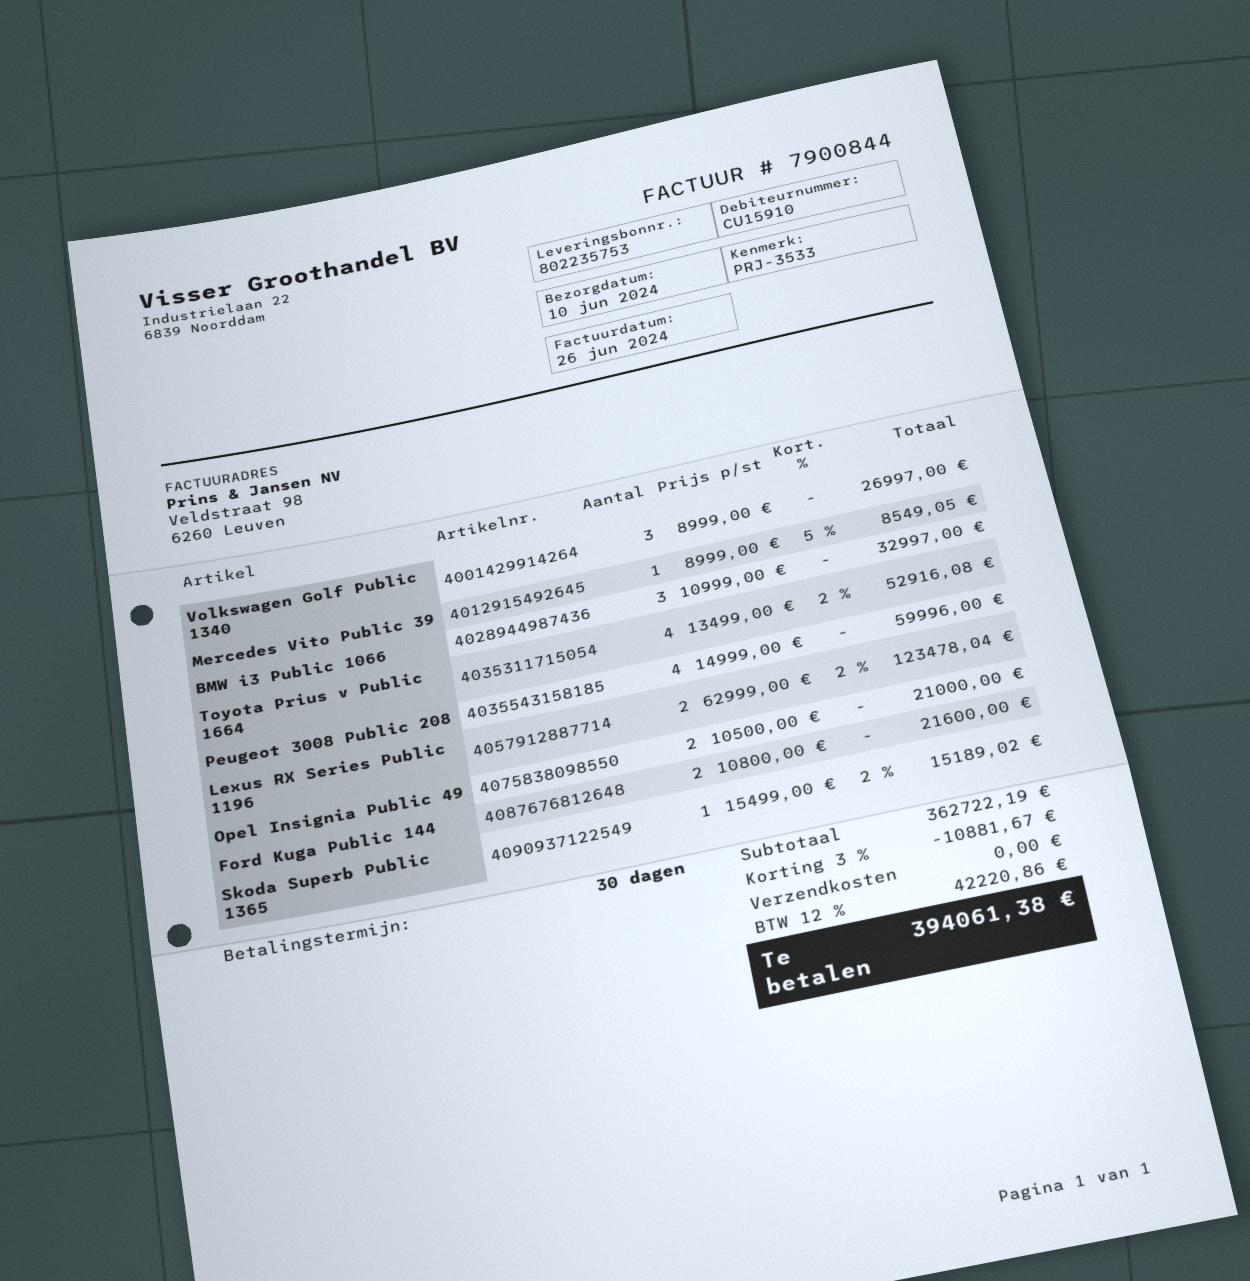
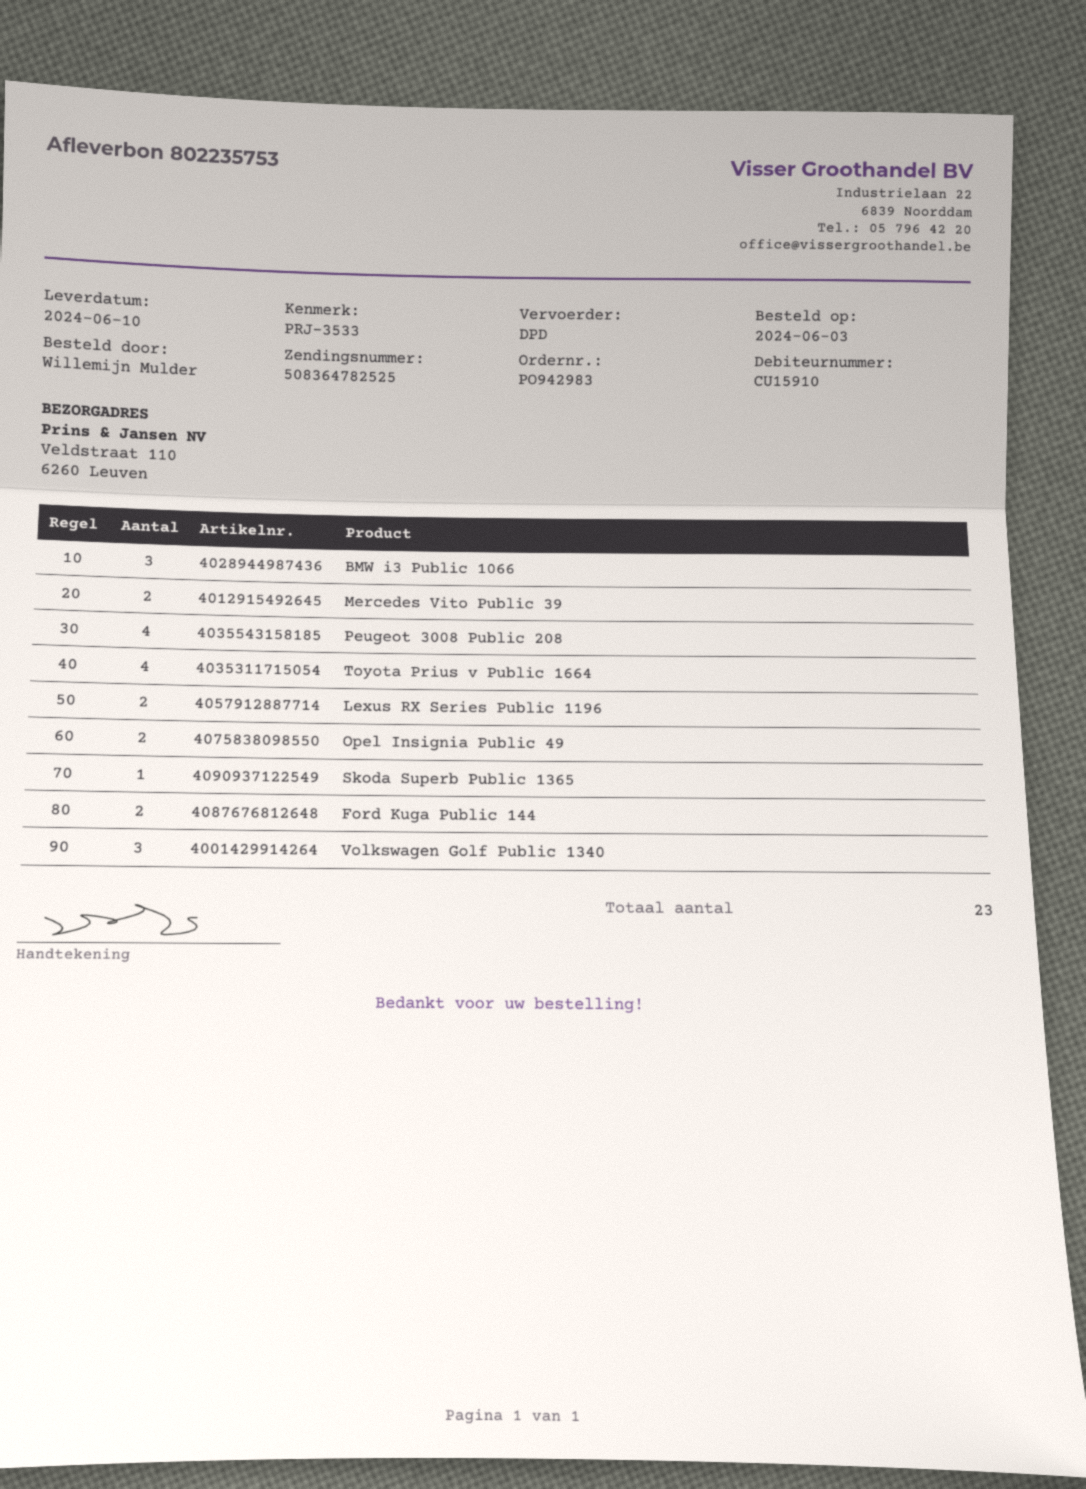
Mercedes Vito Public 39: 1 -> 2

